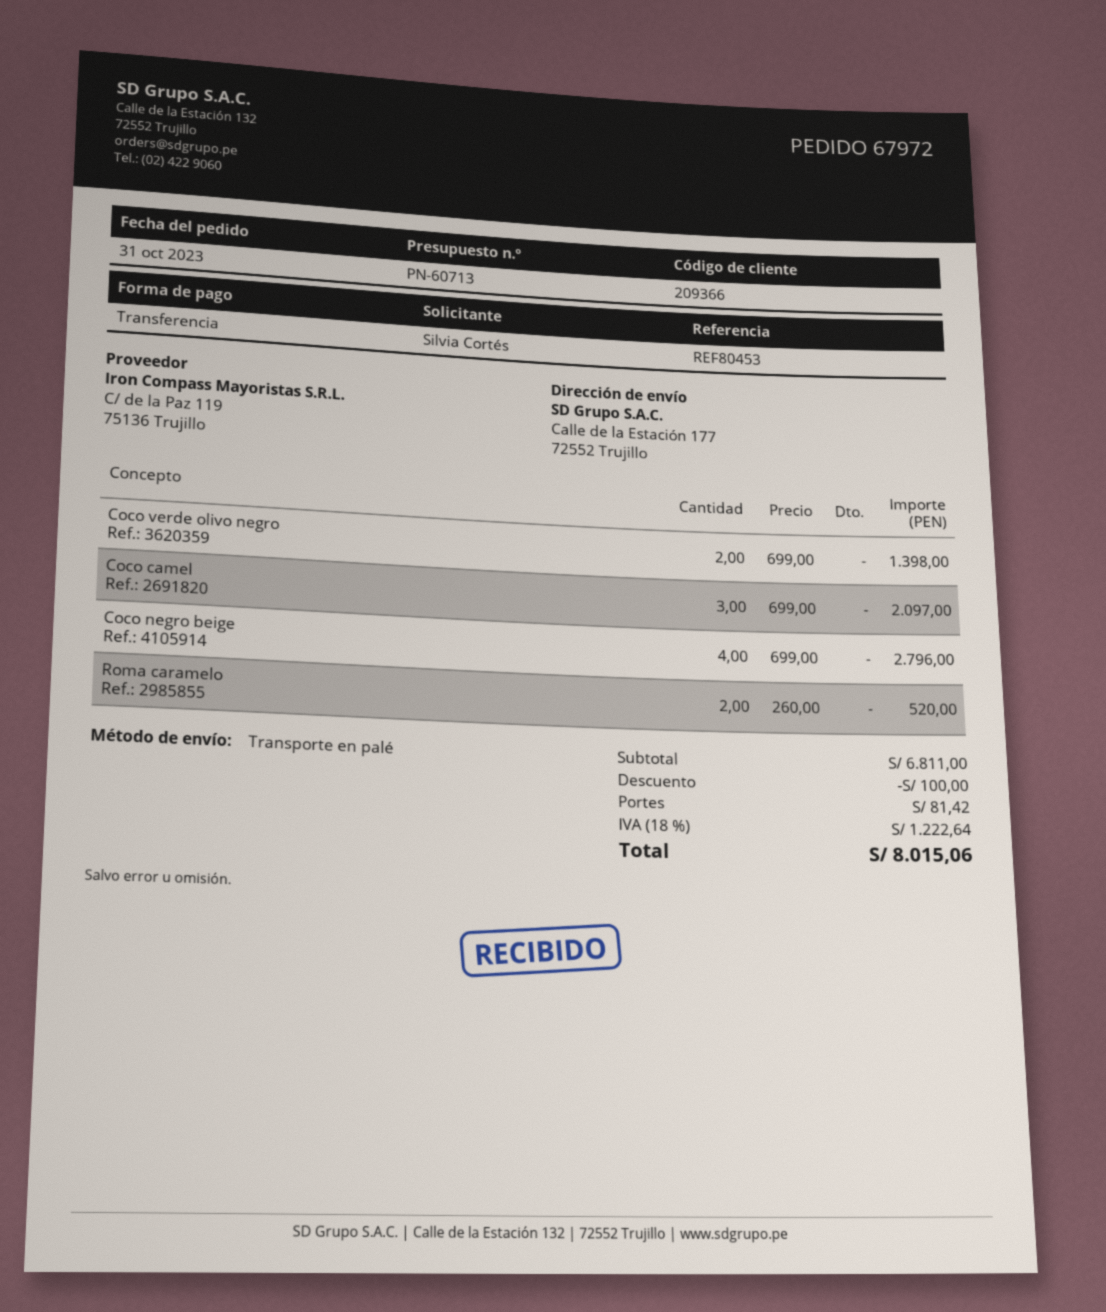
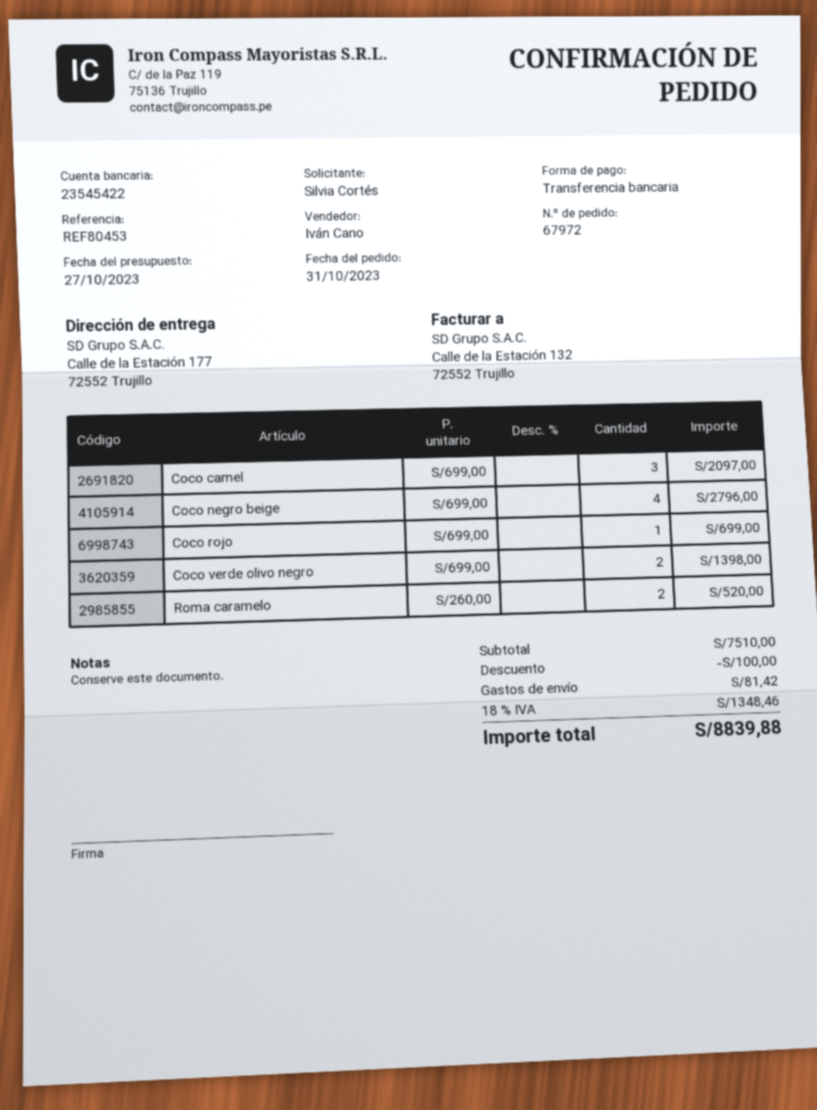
Coco rojo: none -> 1 x 699.00 = 699.00
subtotal: 6811.00 -> 7510.00
tax: 18% = 1222.64 -> 18% = 1348.46
total: 8015.06 -> 8839.88

